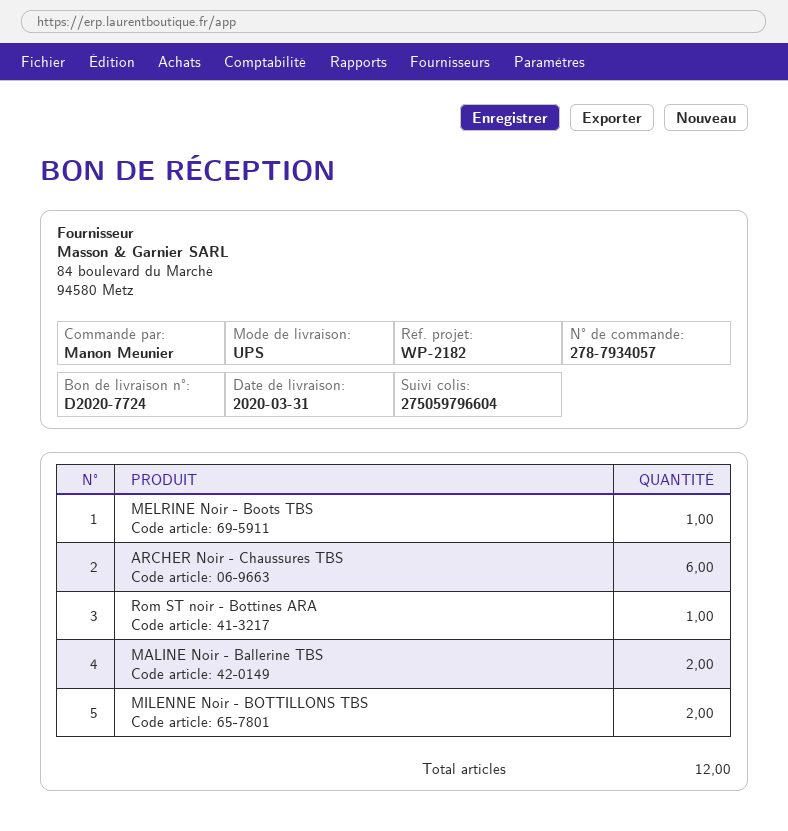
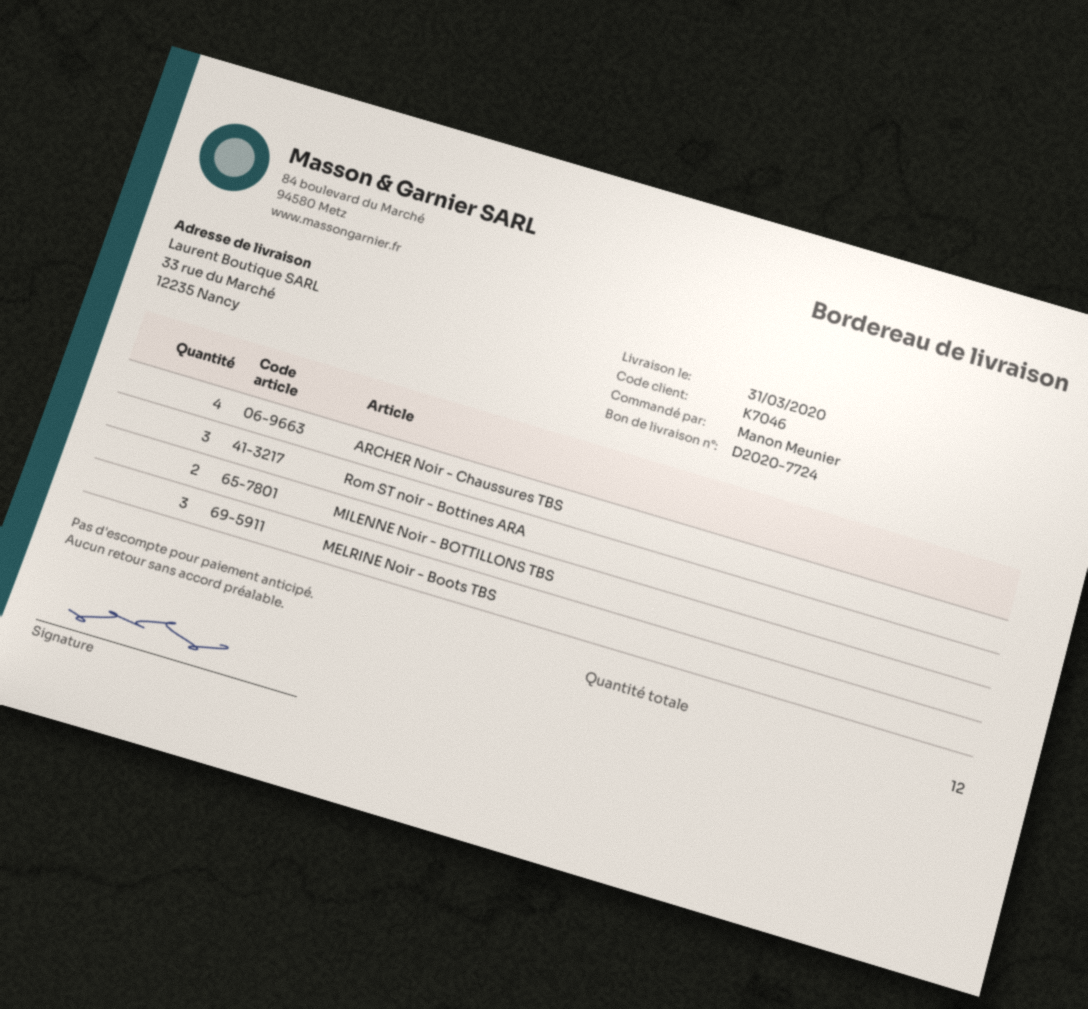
MELRINE Noir - Boots TBS: 1 -> 3
ARCHER Noir - Chaussures TBS: 6 -> 4
Rom ST noir - Bottines ARA: 1 -> 3
MALINE Noir - Ballerine TBS: 2 -> none

